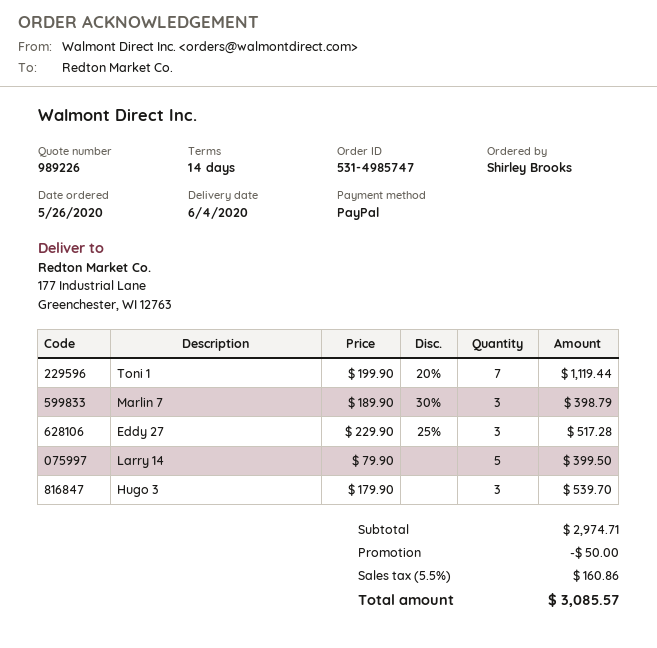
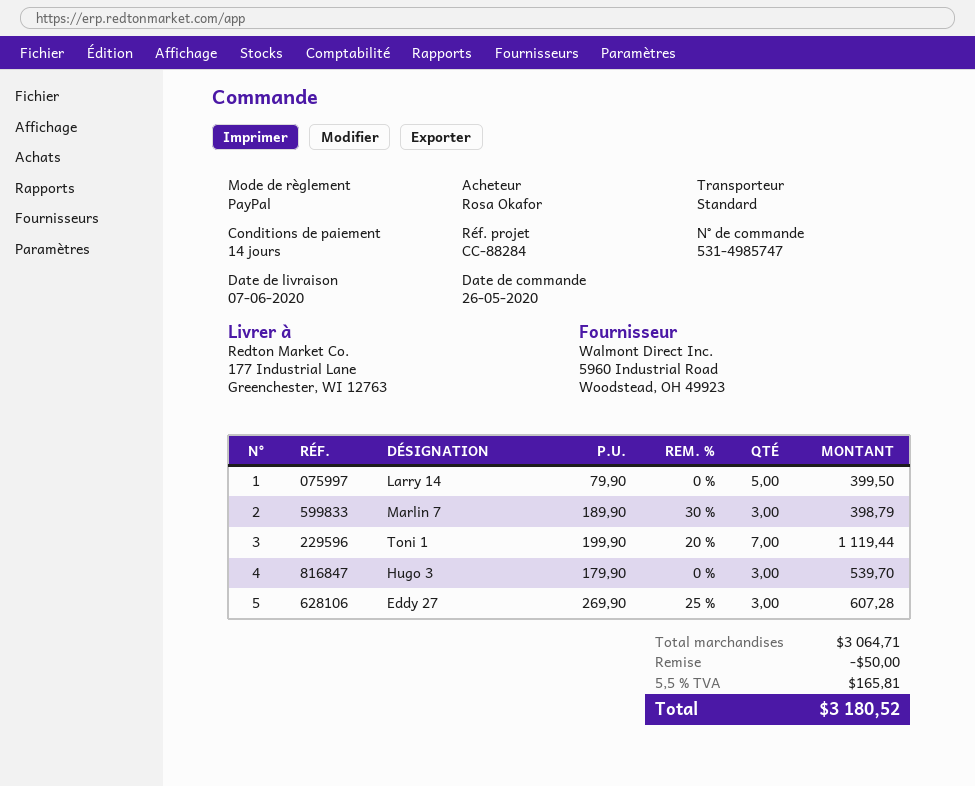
delivery date: 2020-06-04 -> 2020-06-07
ordered by: Shirley Brooks -> Rosa Okafor
Eddy 27: 3 x 229.90 - 25% = 517.28 -> 3 x 269.90 - 25% = 607.28
subtotal: 2974.71 -> 3064.71
tax: 5.5% = 160.86 -> 5.5% = 165.81
total: 3085.57 -> 3180.52

